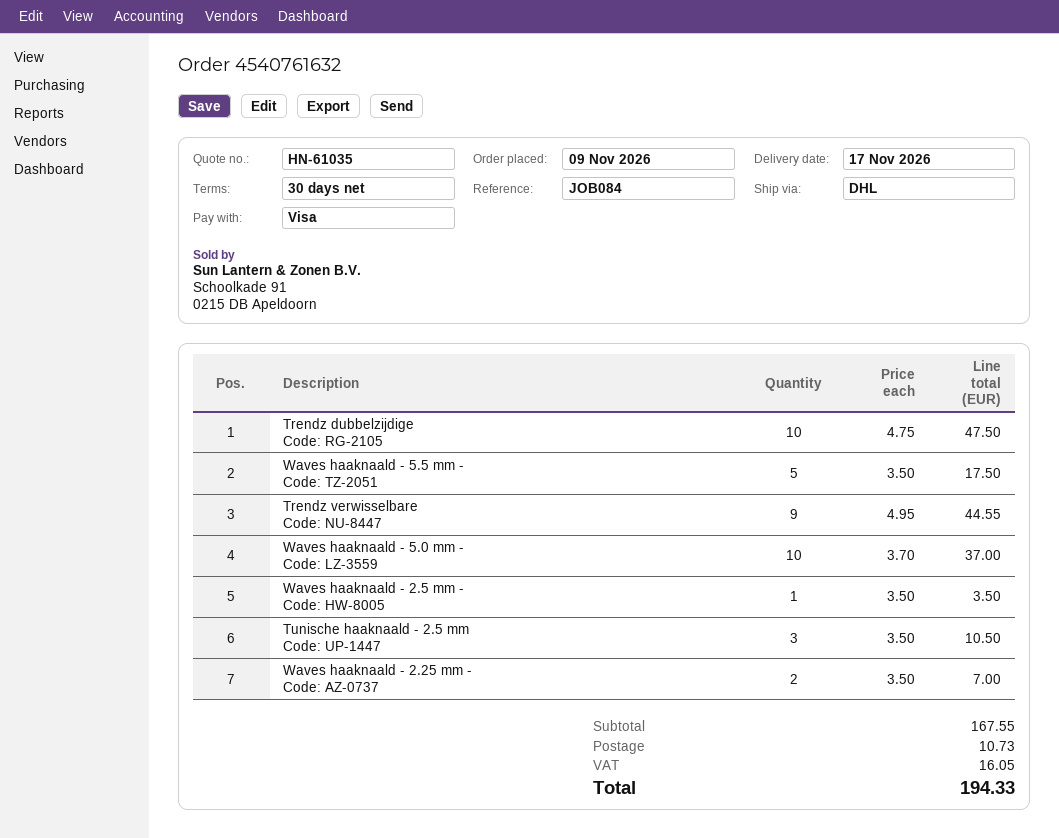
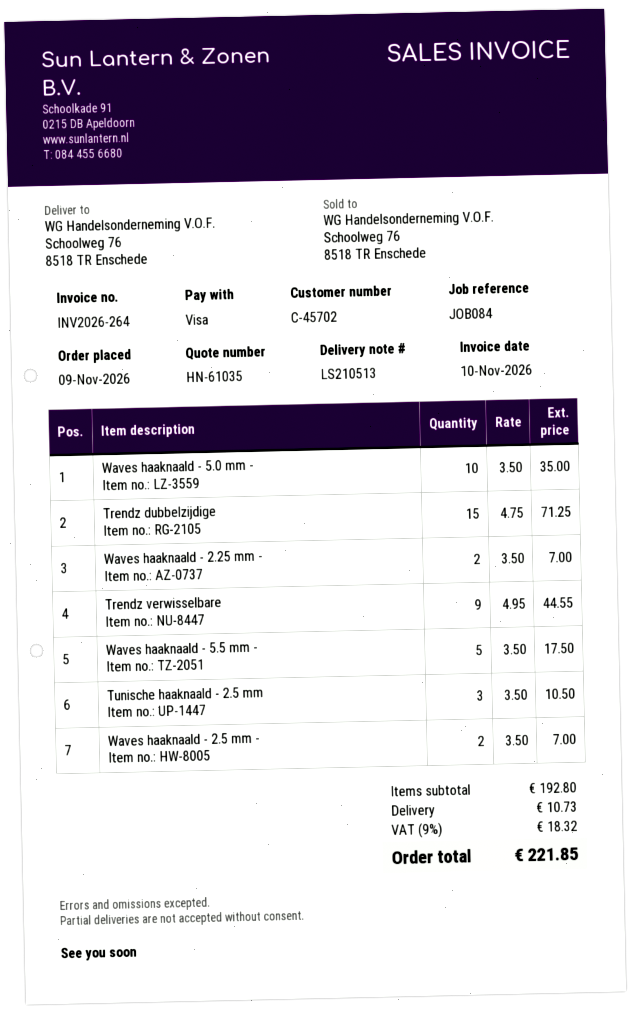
Trendz dubbelzijdige: 10 x 4.75 = 47.50 -> 15 x 4.75 = 71.25
Waves haaknaald - 5.0 mm -: 10 x 3.70 = 37.00 -> 10 x 3.50 = 35.00
Waves haaknaald - 2.5 mm -: 1 x 3.50 = 3.50 -> 2 x 3.50 = 7.00
subtotal: 167.55 -> 192.80
tax: 16.05 -> 18.32
total: 194.33 -> 221.85

